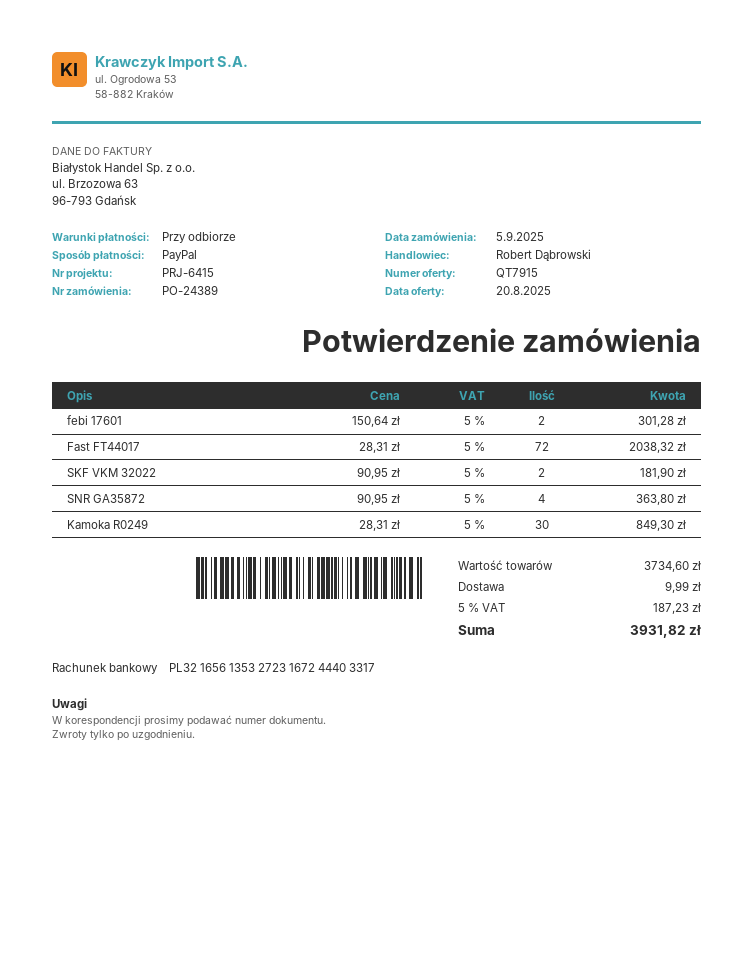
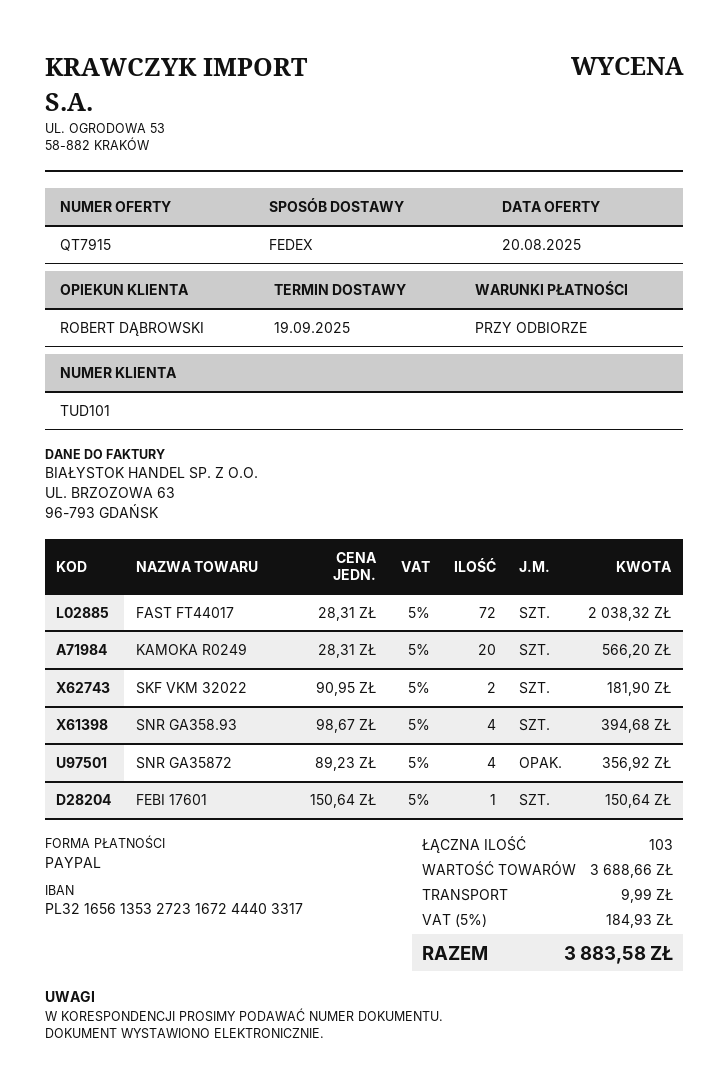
febi 17601: 2 x 150.64 = 301.28 -> 1 x 150.64 = 150.64
SNR GA35872: 4 x 90.95 = 363.80 -> 4 x 89.23 = 356.92
Kamoka R0249: 30 x 28.31 = 849.30 -> 20 x 28.31 = 566.20
SNR GA358.93: none -> 4 x 98.67 = 394.68
subtotal: 3734.60 -> 3688.66
tax: 5% = 187.23 -> 5% = 184.93
total: 3931.82 -> 3883.58

